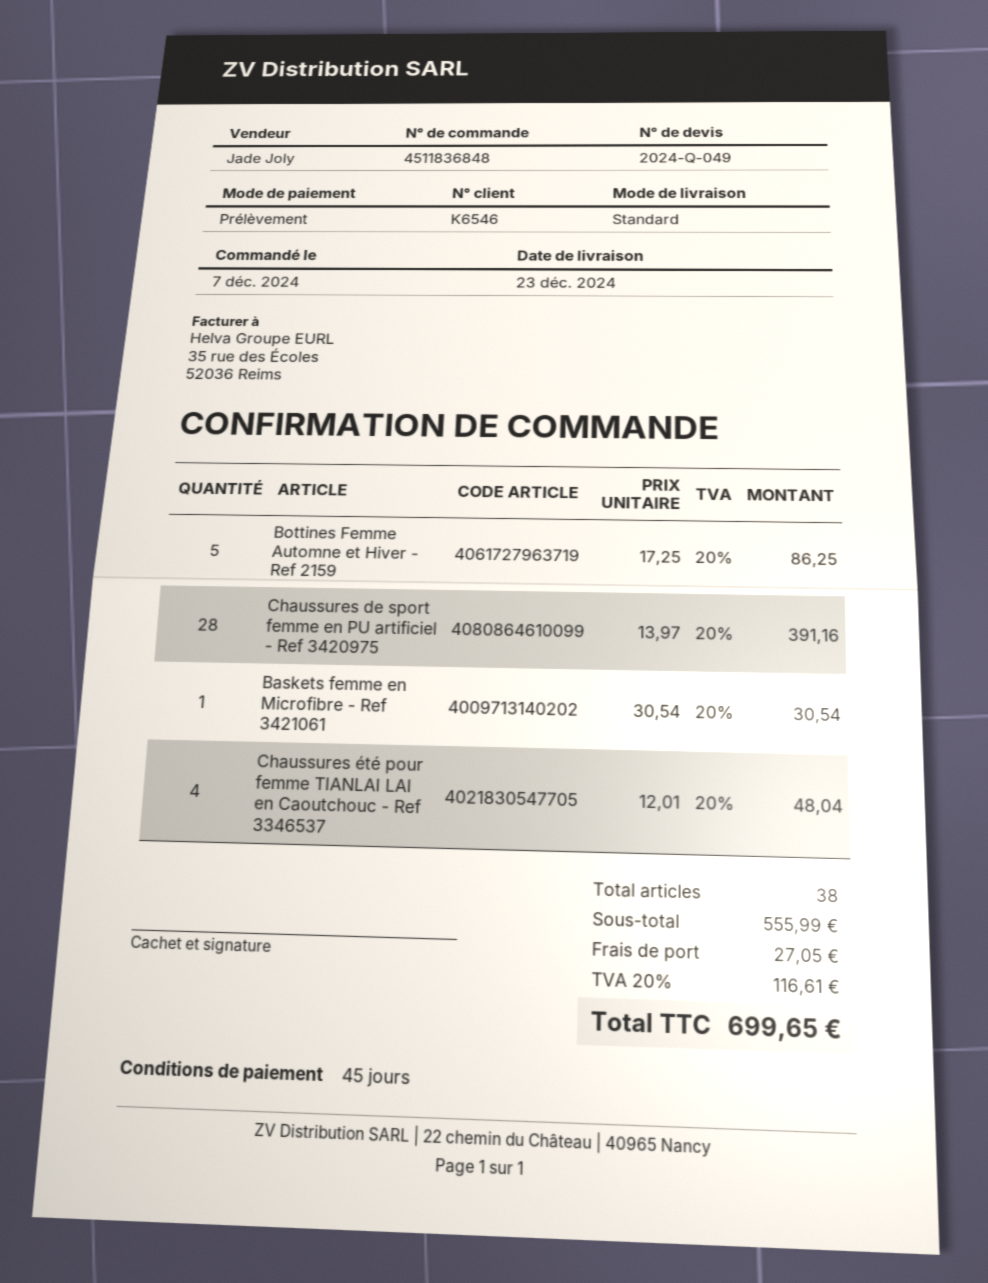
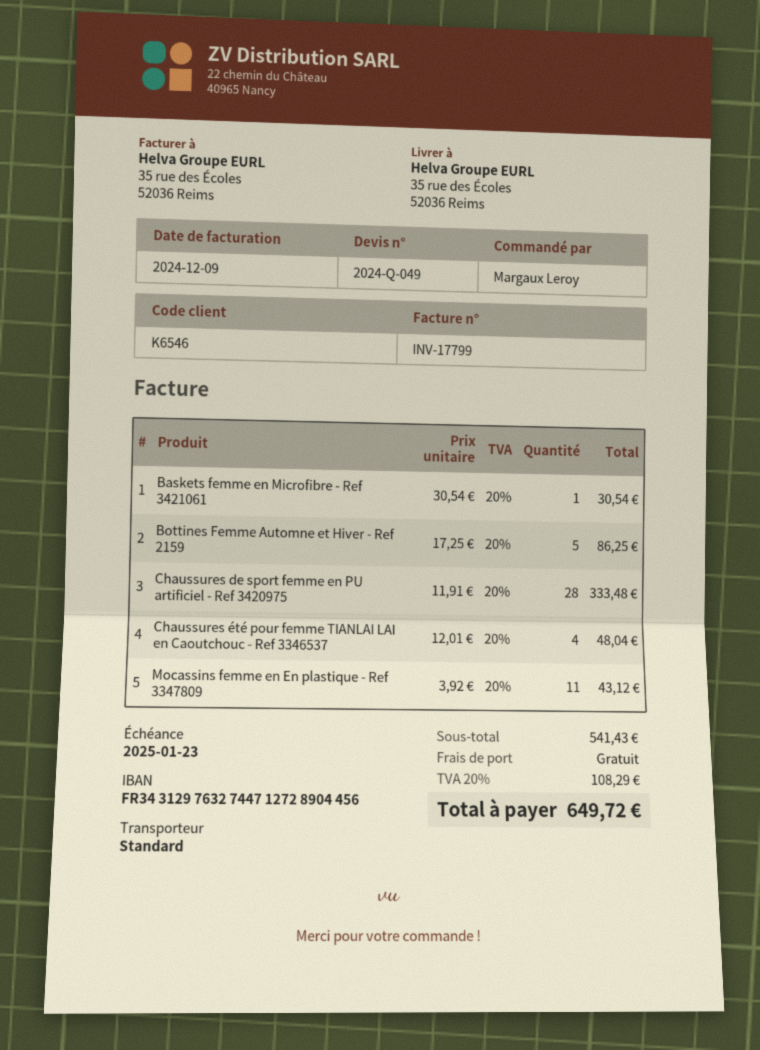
Chaussures de sport femme en PU artificiel - Ref 3420975: 28 x 13.97 = 391.16 -> 28 x 11.91 = 333.48
Mocassins femme en En plastique - Ref 3347809: none -> 11 x 3.92 = 43.12
subtotal: 555.99 -> 541.43
shipping: 27.05 -> 0.00
tax: 20% = 116.61 -> 20% = 108.29
total: 699.65 -> 649.72

